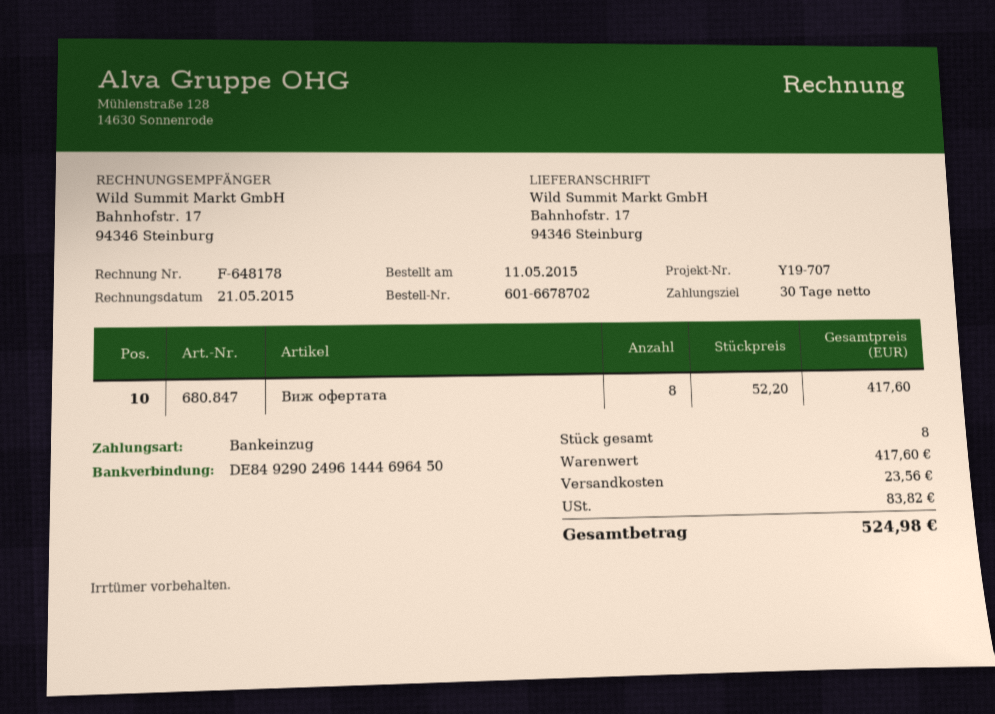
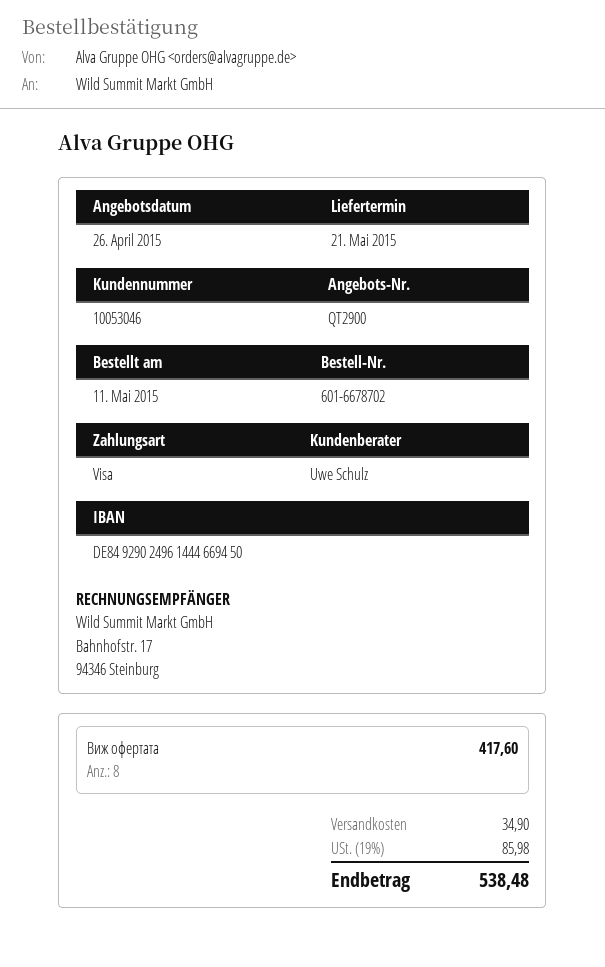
payment method: direct debit -> Visa
bank account: DE84929024961444696450 -> DE84929024961444669450
shipping: 23.56 -> 34.90
tax: 83.82 -> 85.98
total: 524.98 -> 538.48

